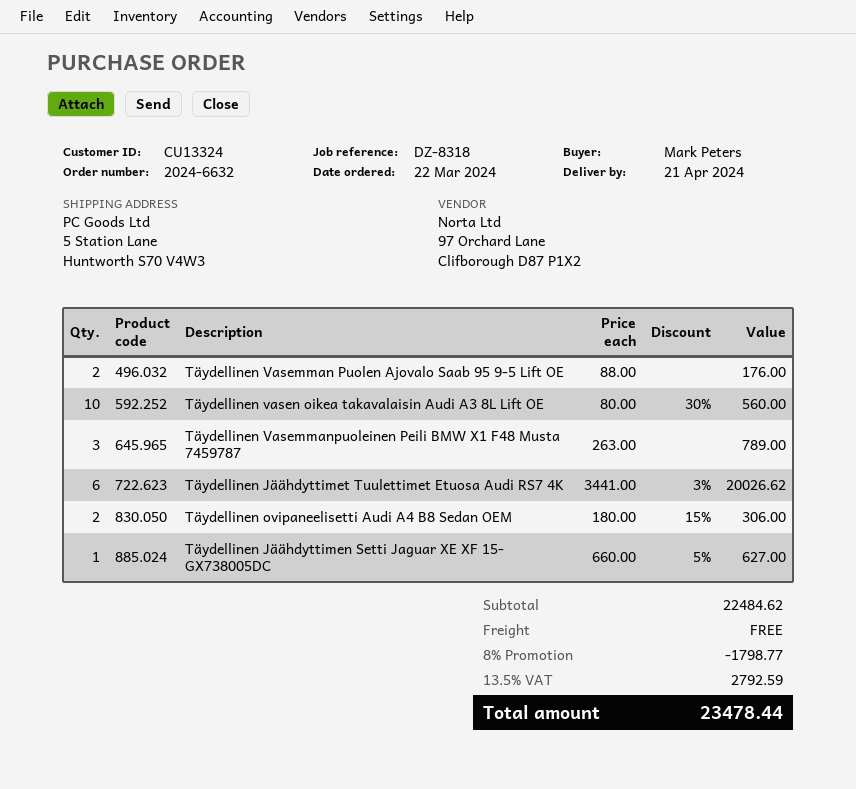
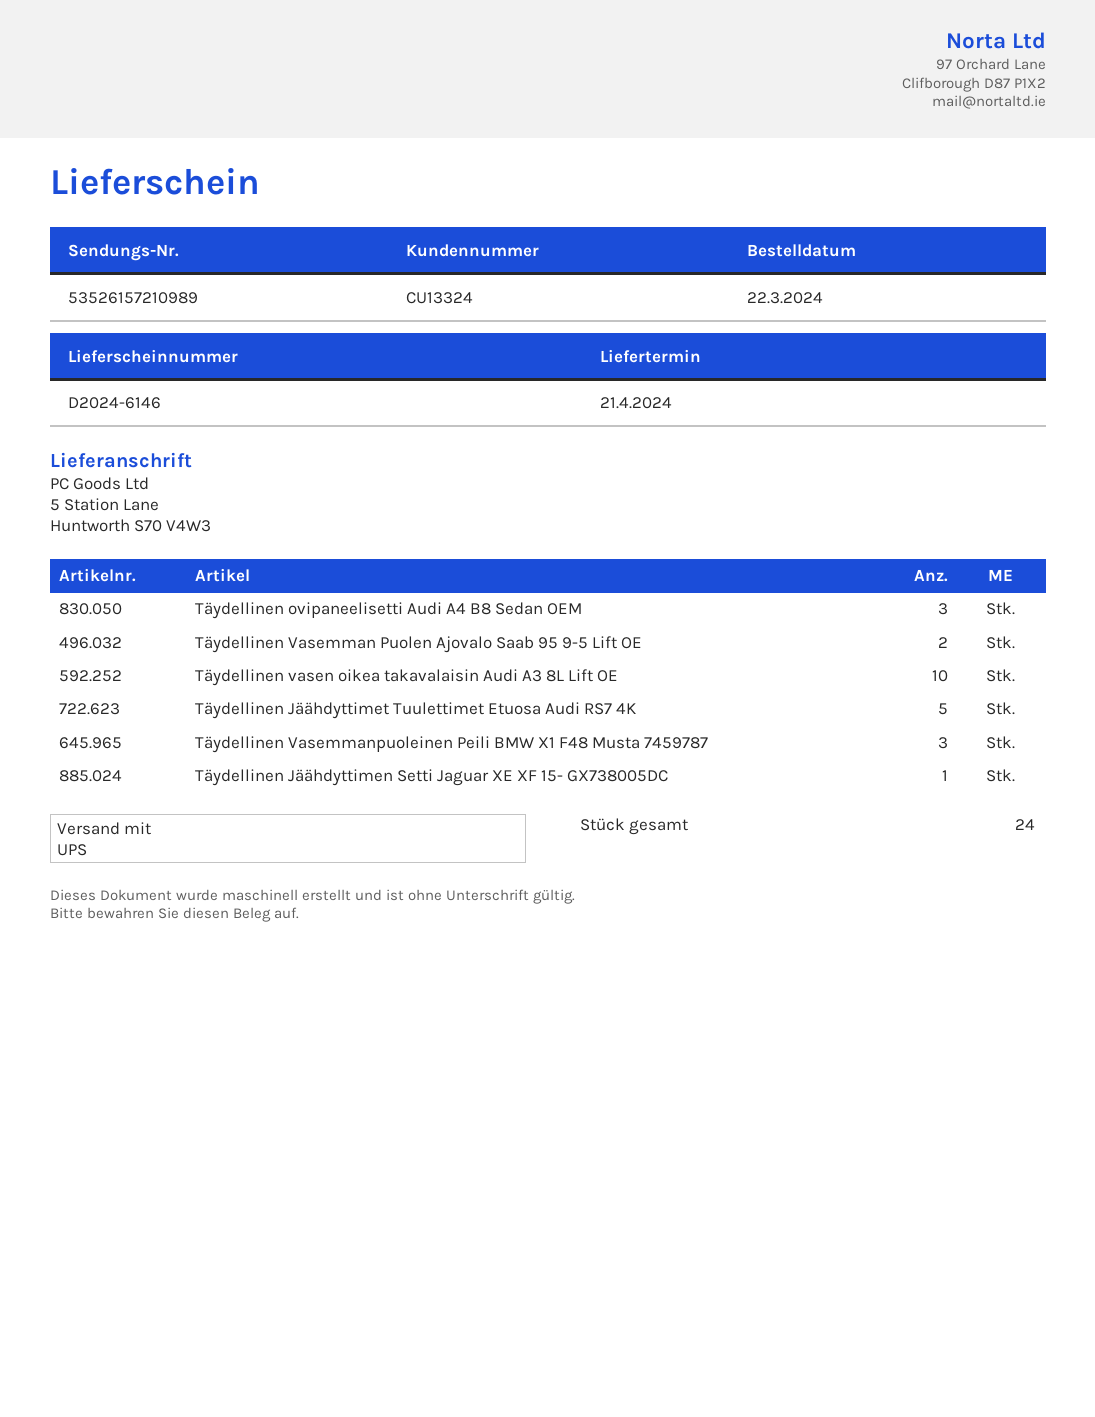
Täydellinen Jäähdyttimet Tuulettimet Etuosa Audi RS7 4K: 6 -> 5
Täydellinen ovipaneelisetti Audi A4 B8 Sedan OEM: 2 -> 3

